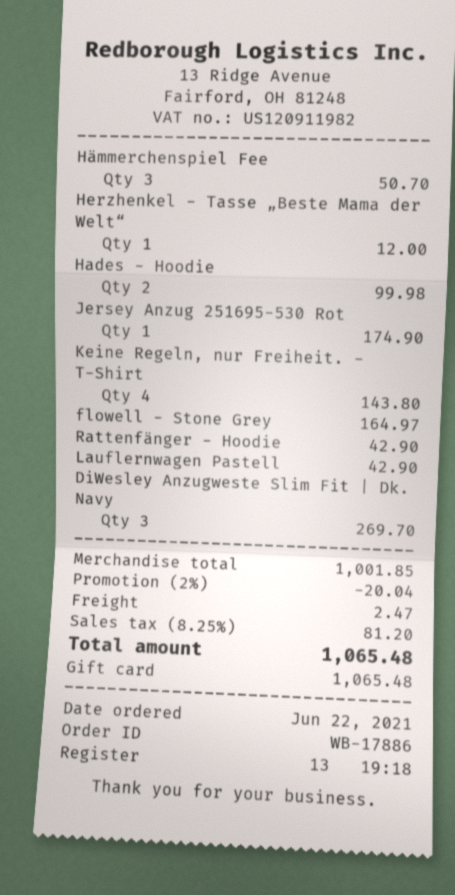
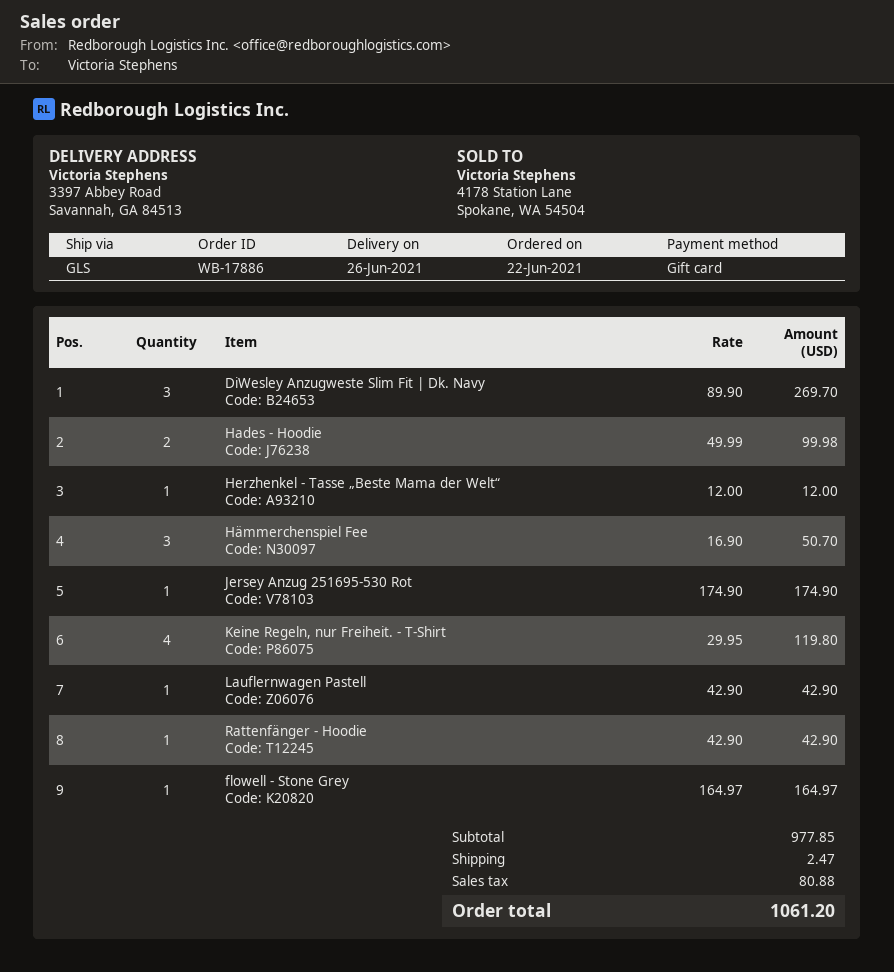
Keine Regeln, nur Freiheit. - T-Shirt: 4 for 143.80 -> 4 for 119.80
subtotal: 1001.85 -> 977.85
discount: 2% = 20.04 -> none
tax: 81.20 -> 80.88
total: 1065.48 -> 1061.20

